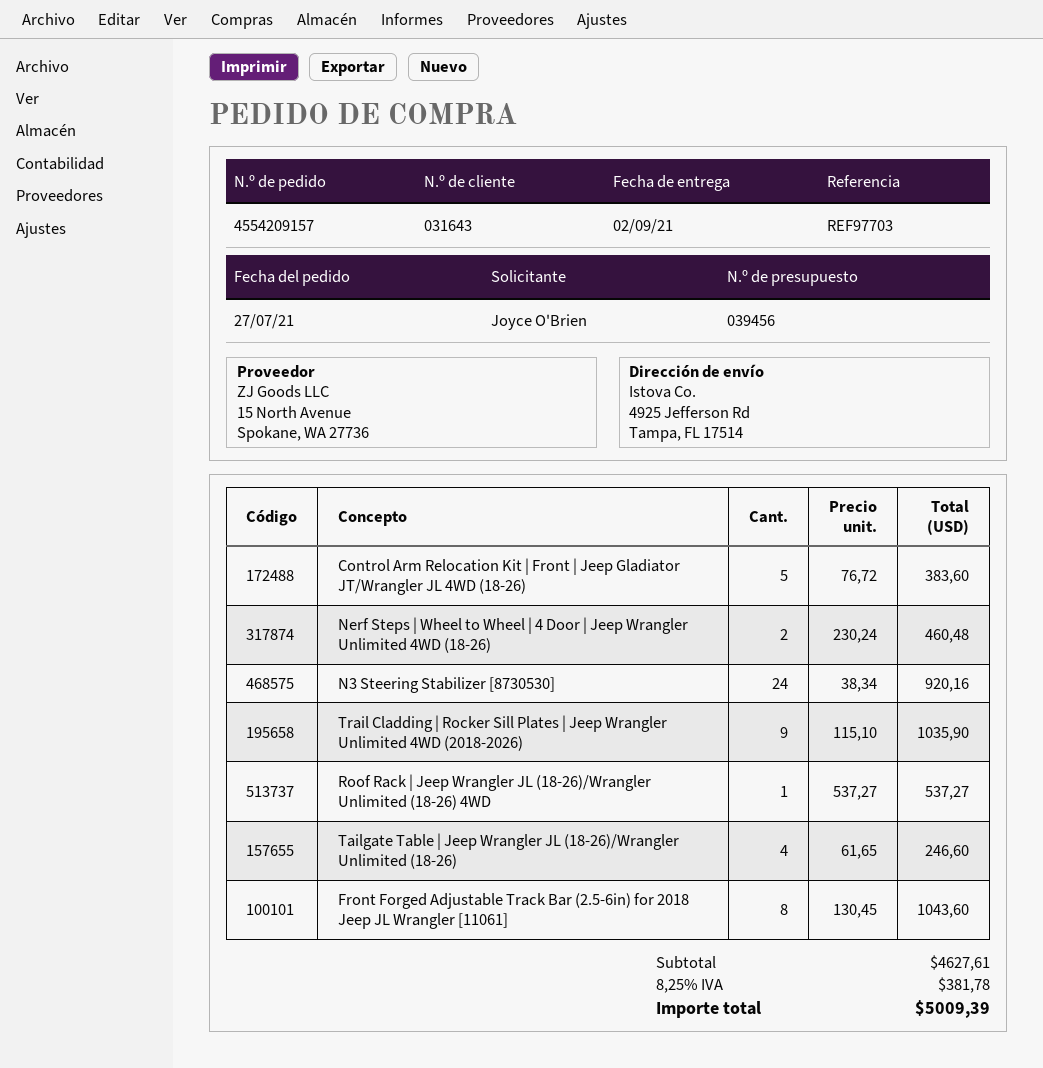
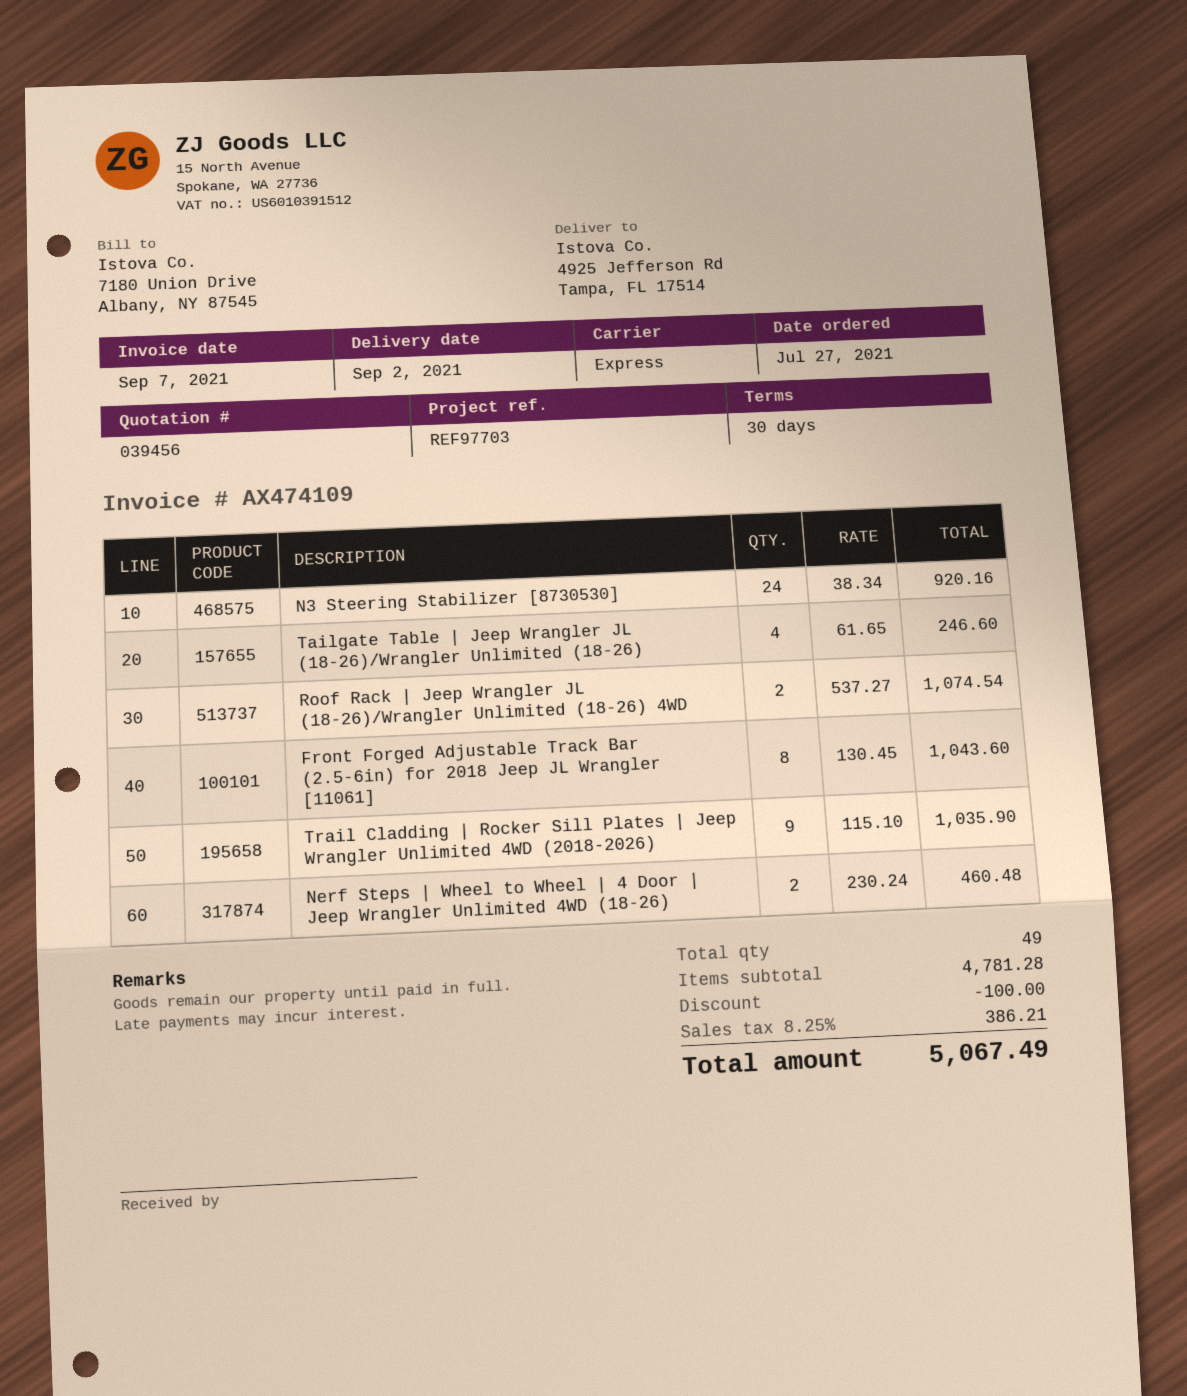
Control Arm Relocation Kit | Front | Jeep Gladiator JT/Wrangler JL 4WD (18-26): 5 x 76.72 = 383.60 -> none
Roof Rack | Jeep Wrangler JL (18-26)/Wrangler Unlimited (18-26) 4WD: 1 x 537.27 = 537.27 -> 2 x 537.27 = 1074.54
subtotal: 4627.61 -> 4781.28
discount: none -> 100.00
tax: 8.25% = 381.78 -> 8.25% = 386.21
total: 5009.39 -> 5067.49

